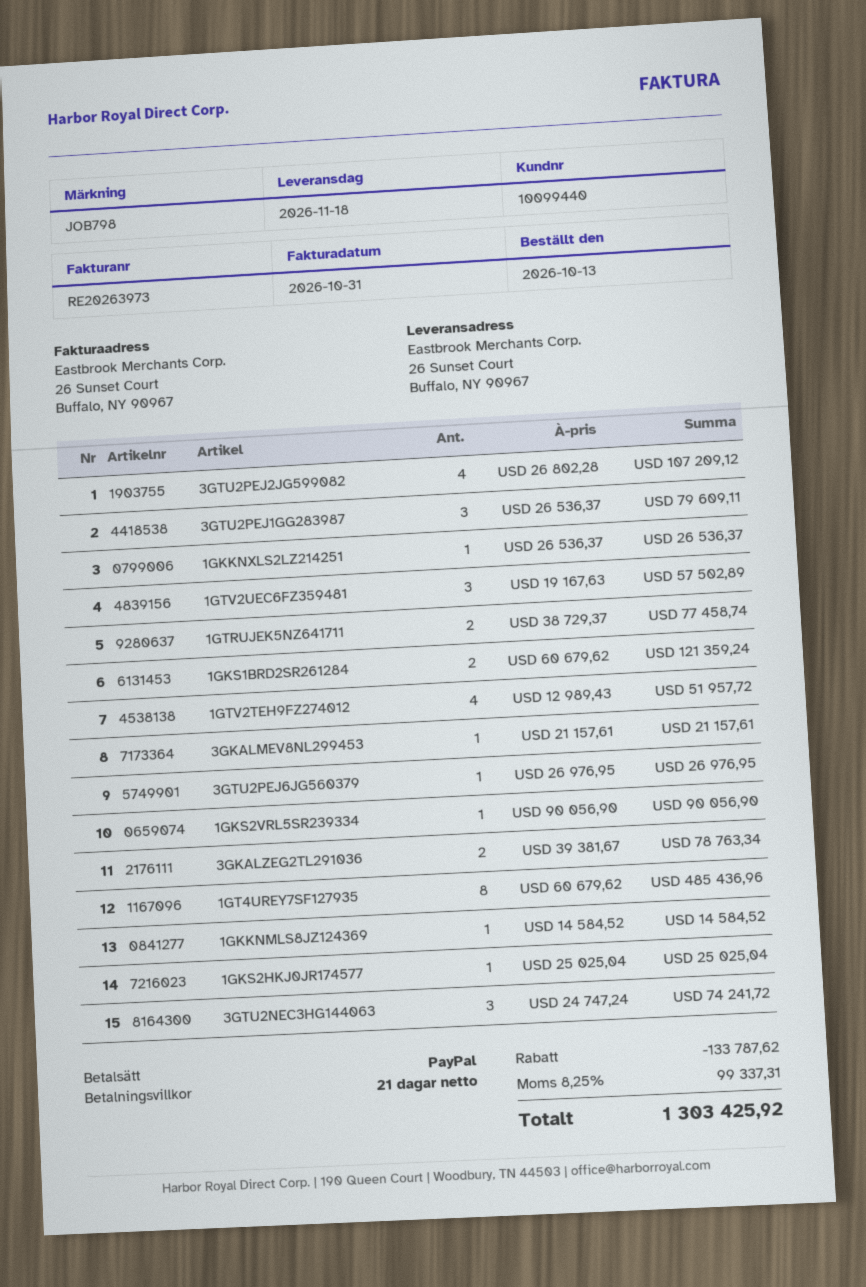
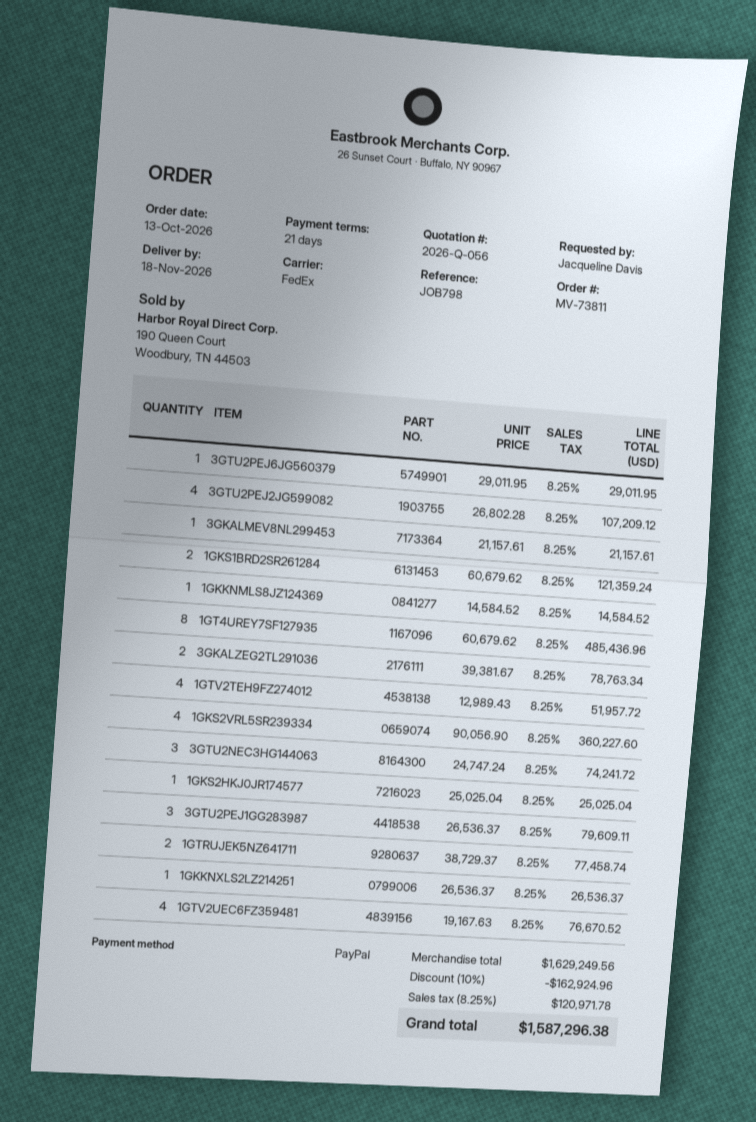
1GTV2UEC6FZ359481: 3 x 19167.63 = 57502.89 -> 4 x 19167.63 = 76670.52
3GTU2PEJ6JG560379: 1 x 26976.95 = 26976.95 -> 1 x 29011.95 = 29011.95
1GKS2VRL5SR239334: 1 x 90056.90 = 90056.90 -> 4 x 90056.90 = 360227.60
discount: 133787.62 -> 162924.96
tax: 8.25% = 99337.31 -> 8.25% = 120971.78
total: 1303425.92 -> 1587296.38

